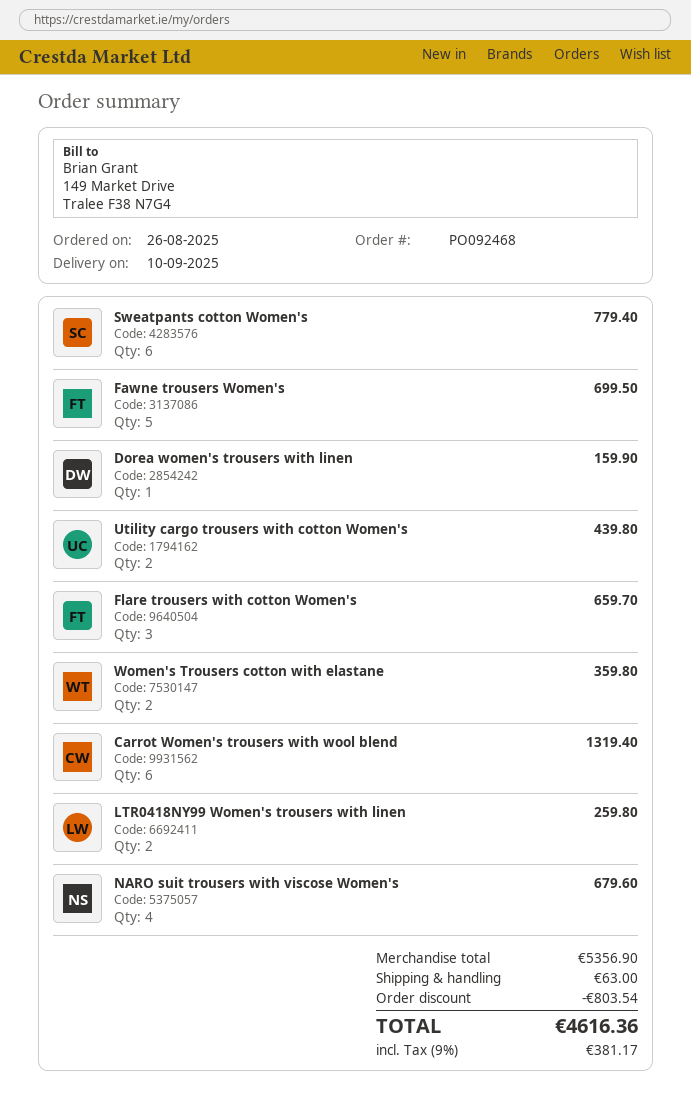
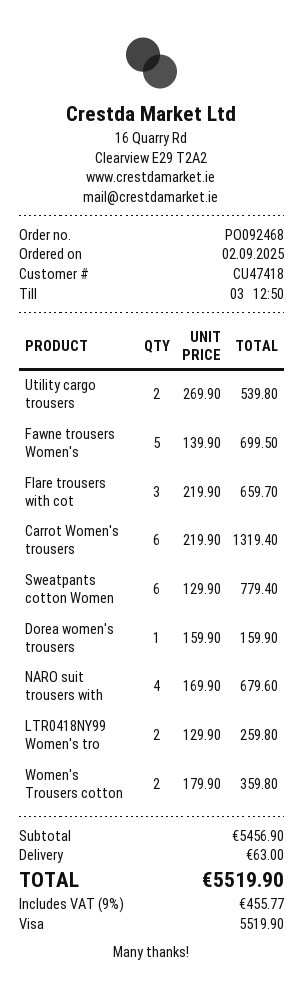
order date: 2025-08-26 -> 2025-09-02
Utility cargo trousers with cotton Women's: 2 for 439.80 -> 2 for 539.80
subtotal: 5356.90 -> 5456.90
discount: 803.54 -> none
tax: 9% = 381.17 -> 9% = 455.77
total: 4616.36 -> 5519.90

